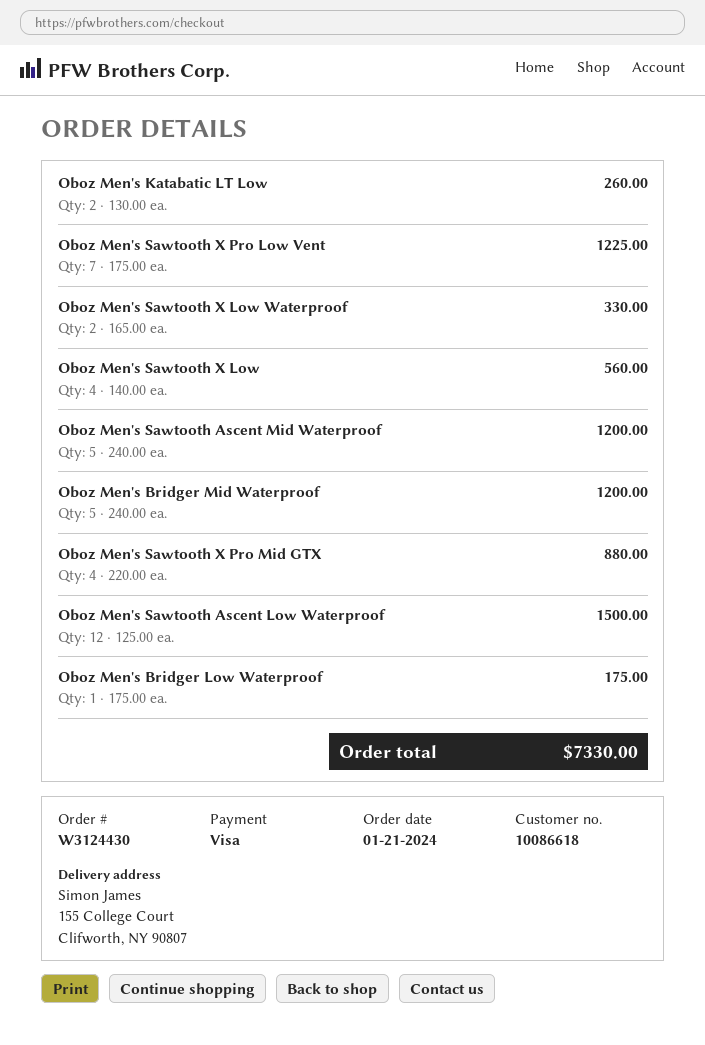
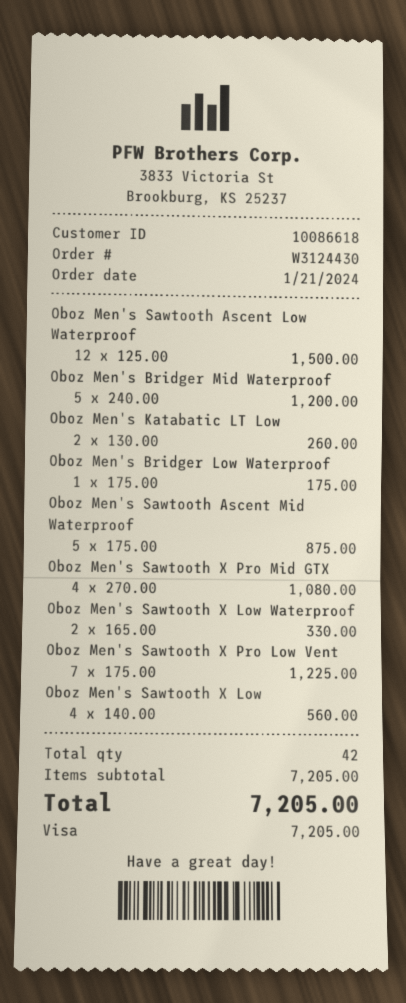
Oboz Men's Sawtooth Ascent Mid Waterproof: 5 x 240.00 = 1200.00 -> 5 x 175.00 = 875.00
Oboz Men's Sawtooth X Pro Mid GTX: 4 x 220.00 = 880.00 -> 4 x 270.00 = 1080.00
total: 7330.00 -> 7205.00

